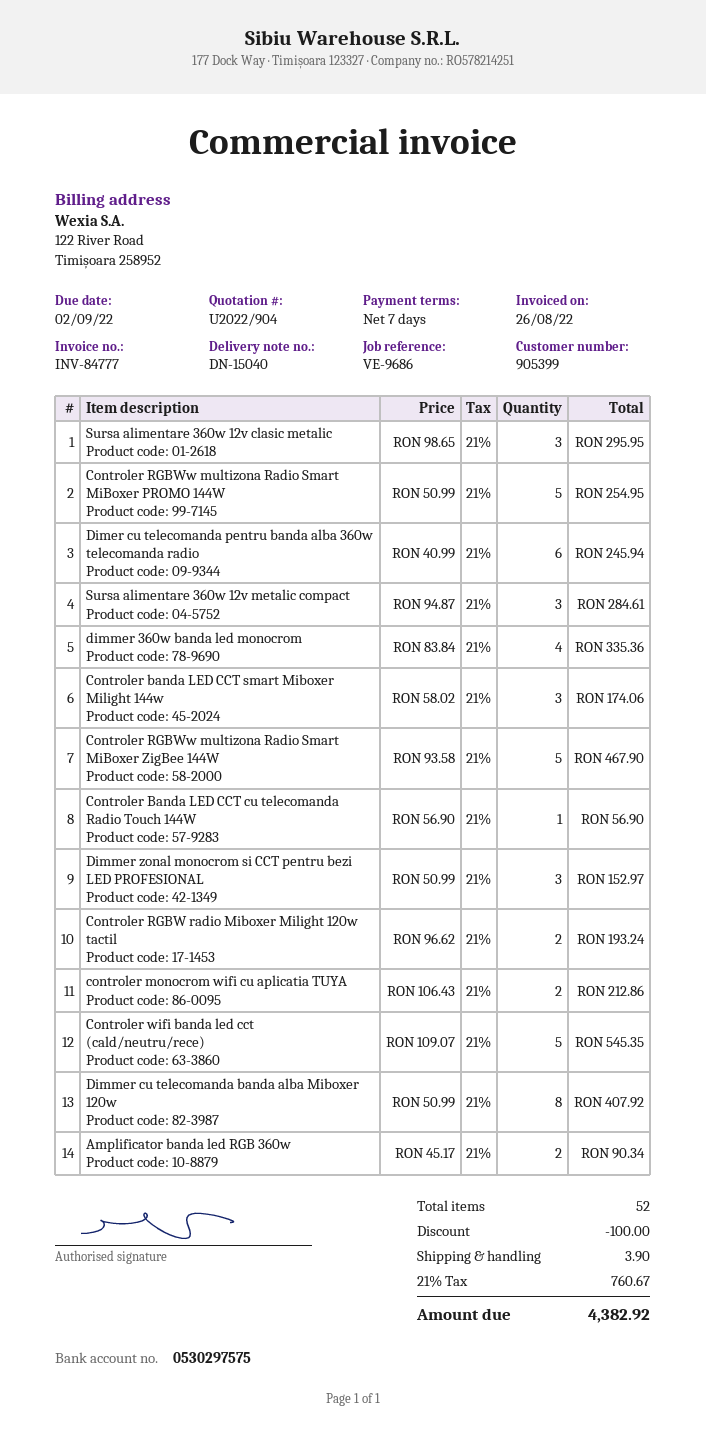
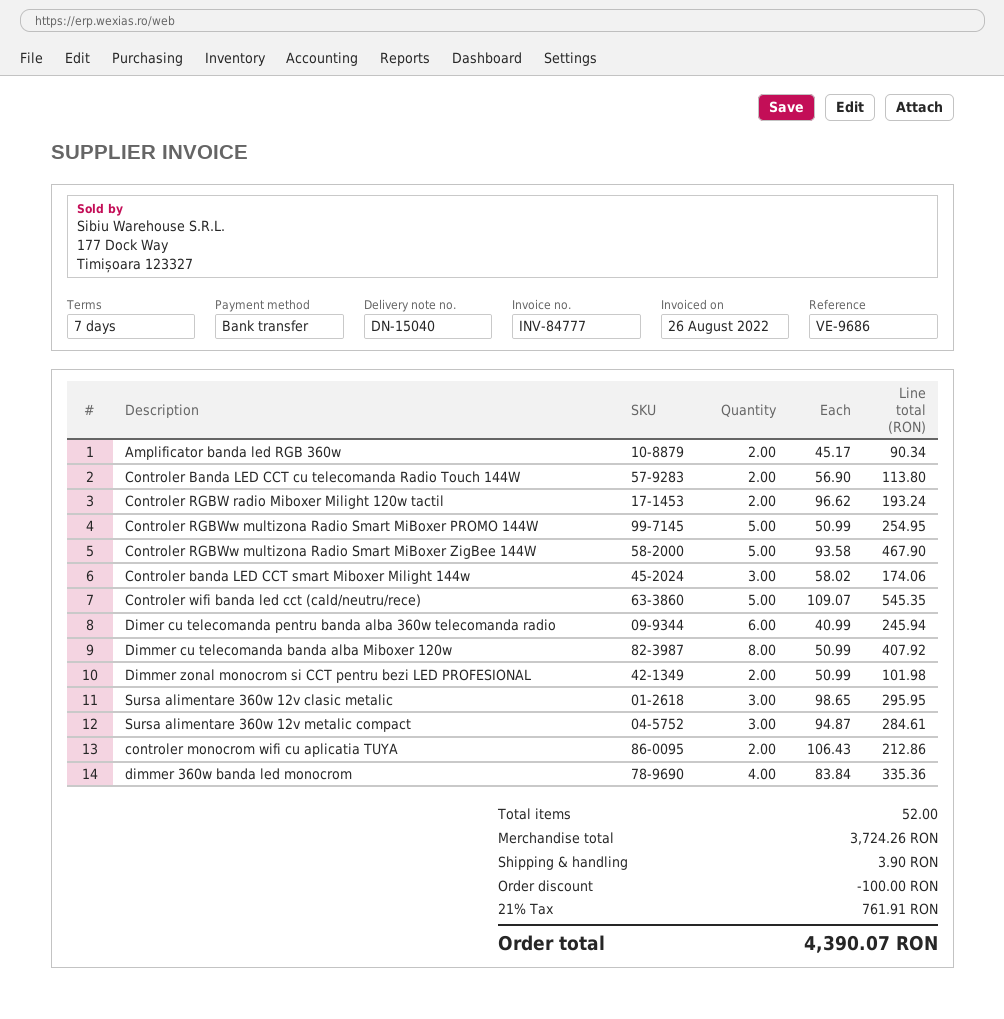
Controler Banda LED CCT cu telecomanda Radio Touch 144W: 1 x 56.90 = 56.90 -> 2 x 56.90 = 113.80
Dimmer zonal monocrom si CCT pentru bezi LED PROFESIONAL: 3 x 50.99 = 152.97 -> 2 x 50.99 = 101.98
tax: 21% = 760.67 -> 21% = 761.91
total: 4382.92 -> 4390.07

